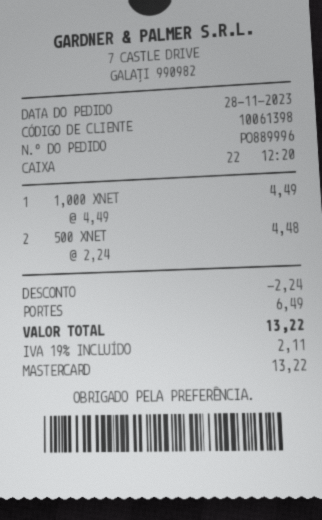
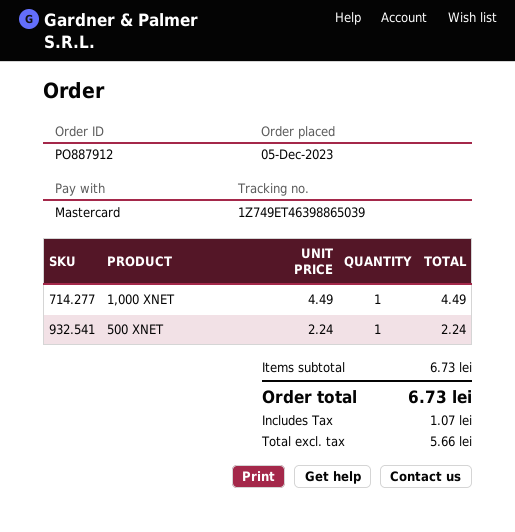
order number: PO889996 -> PO887912
order date: 2023-11-28 -> 2023-12-05
500 XNET: 2 x 2.24 = 4.48 -> 1 x 2.24 = 2.24
discount: 2.24 -> none
shipping: 6.49 -> none
tax: 2.11 -> 1.07
total: 13.22 -> 6.73

